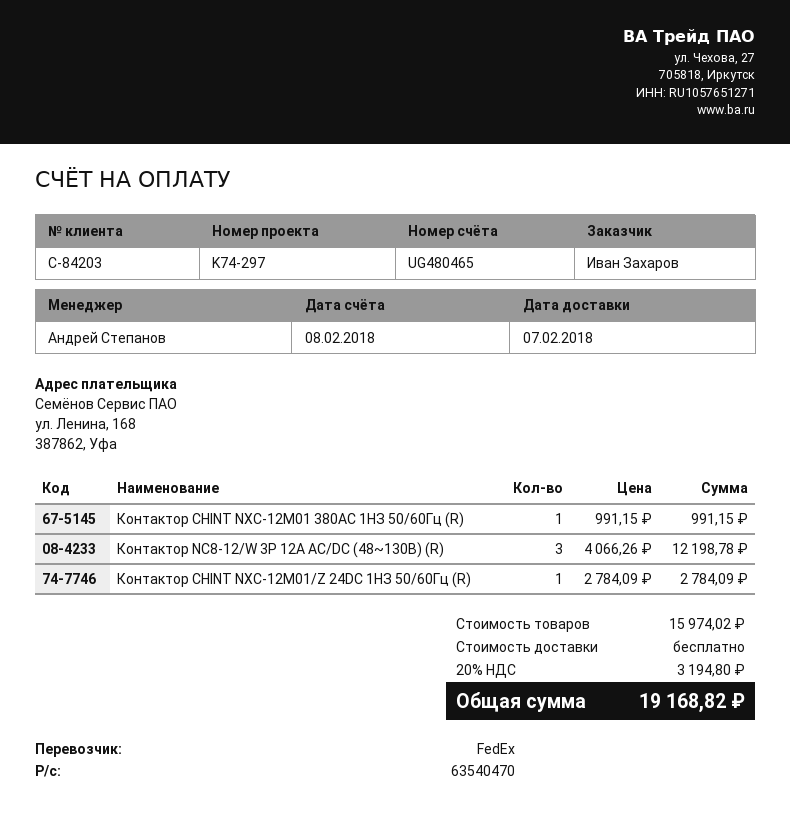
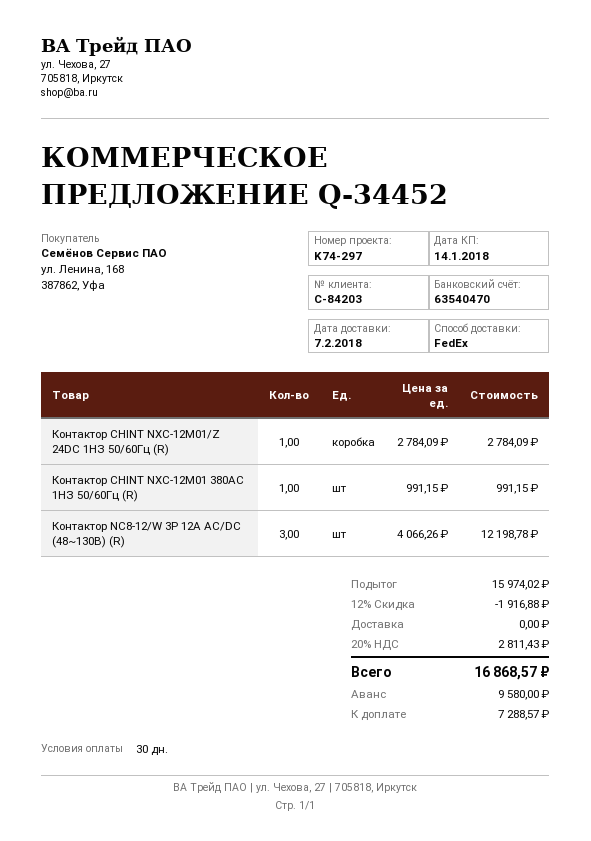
discount: none -> 12% = 1916.88
tax: 20% = 3194.80 -> 20% = 2811.43
total: 19168.82 -> 16868.57

